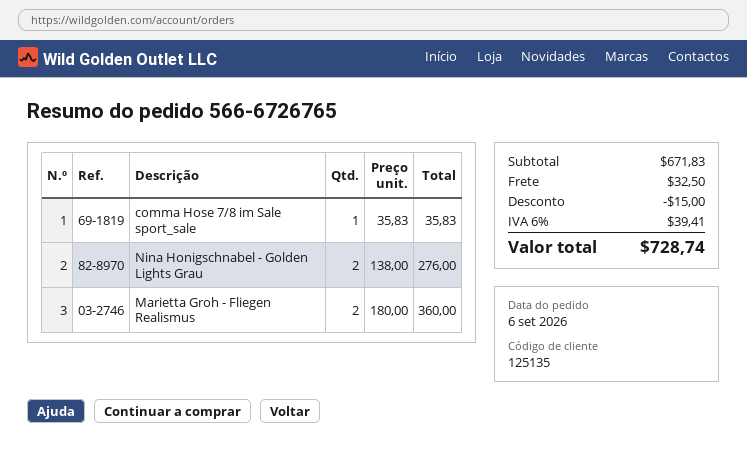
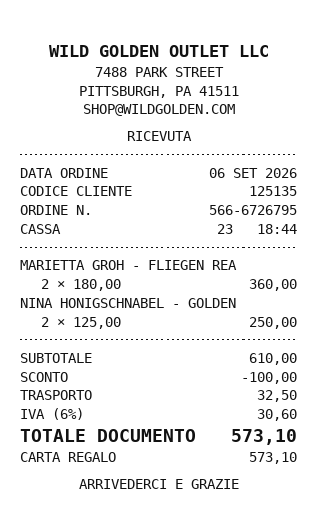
order number: 566-6726765 -> 566-6726795
comma Hose 7/8 im Sale sport_sale: 1 x 35.83 = 35.83 -> none
Nina Honigschnabel - Golden Lights Grau: 2 x 138.00 = 276.00 -> 2 x 125.00 = 250.00
subtotal: 671.83 -> 610.00
discount: 15.00 -> 100.00
tax: 6% = 39.41 -> 6% = 30.60
total: 728.74 -> 573.10

